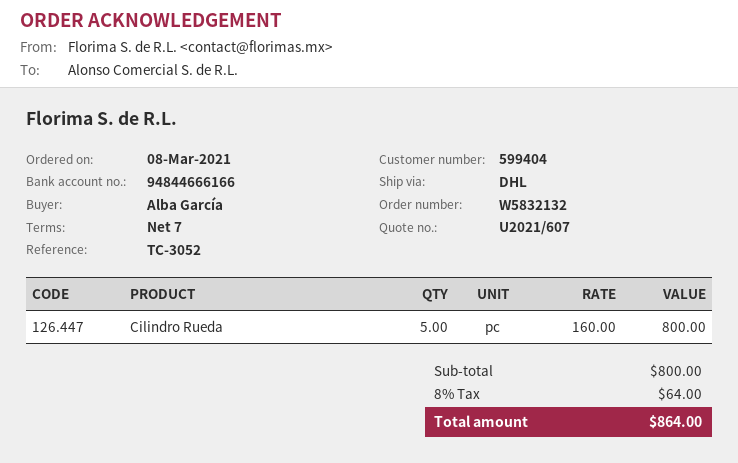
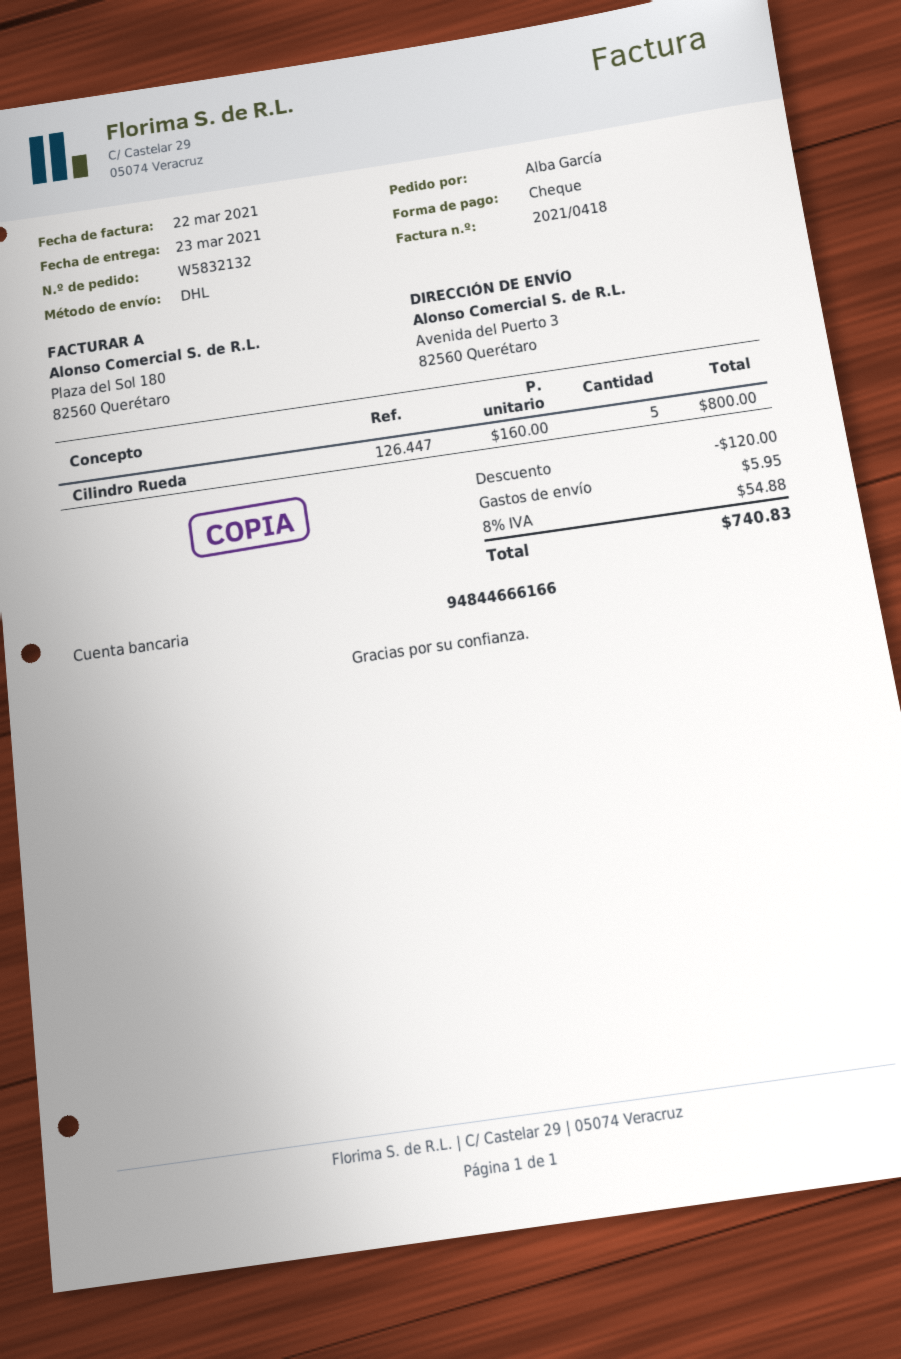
discount: none -> 120.00
shipping: none -> 5.95
tax: 8% = 64.00 -> 8% = 54.88
total: 864.00 -> 740.83

